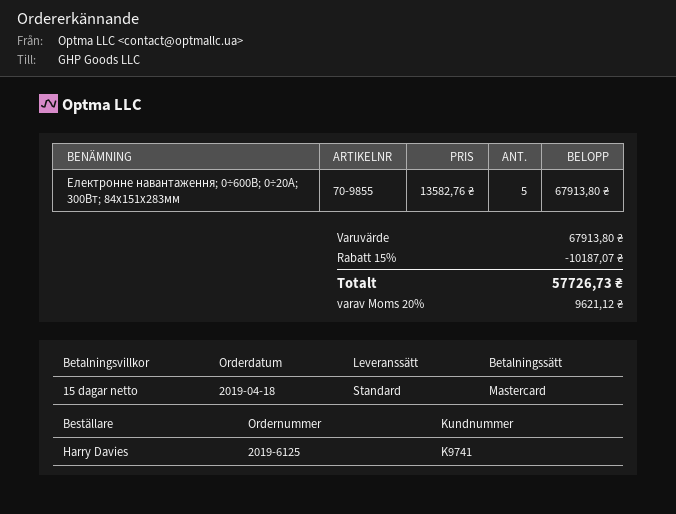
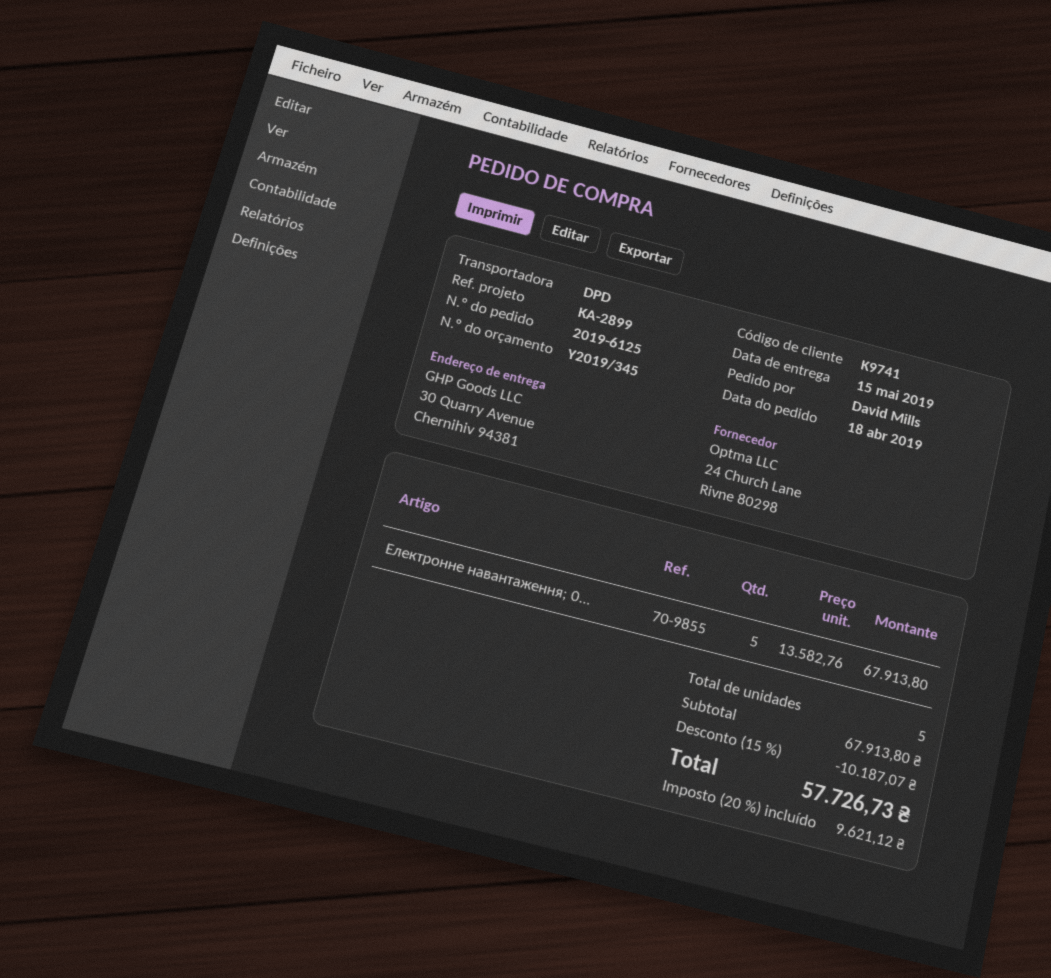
ordered by: Harry Davies -> David Mills
shipping method: standard -> DPD

